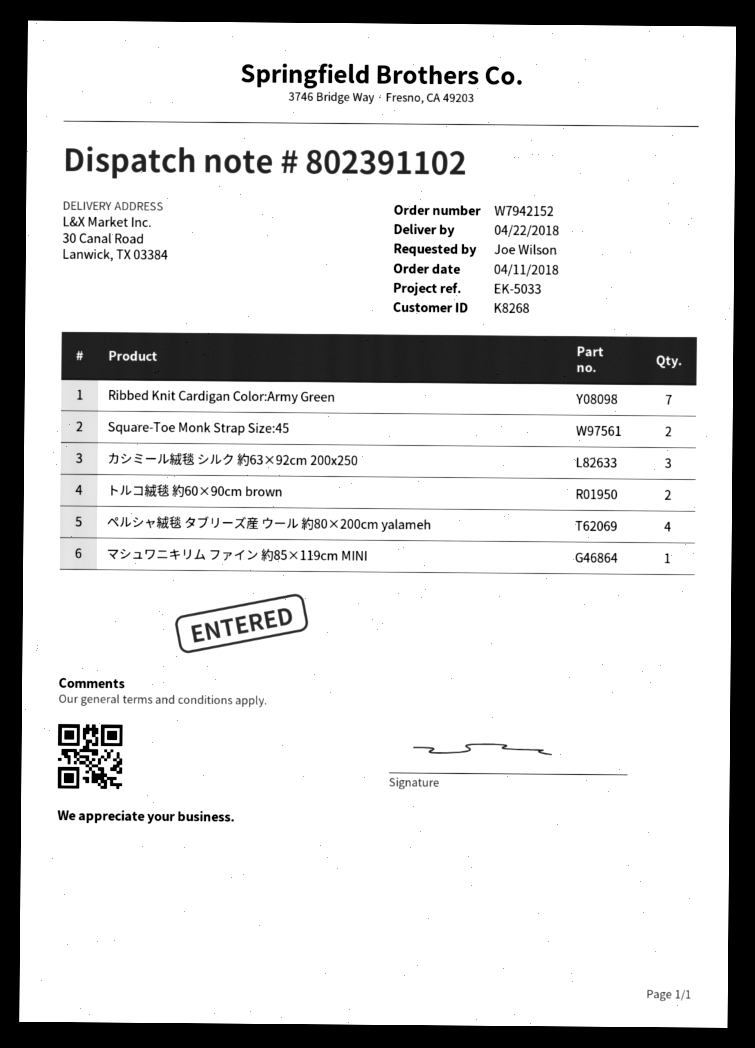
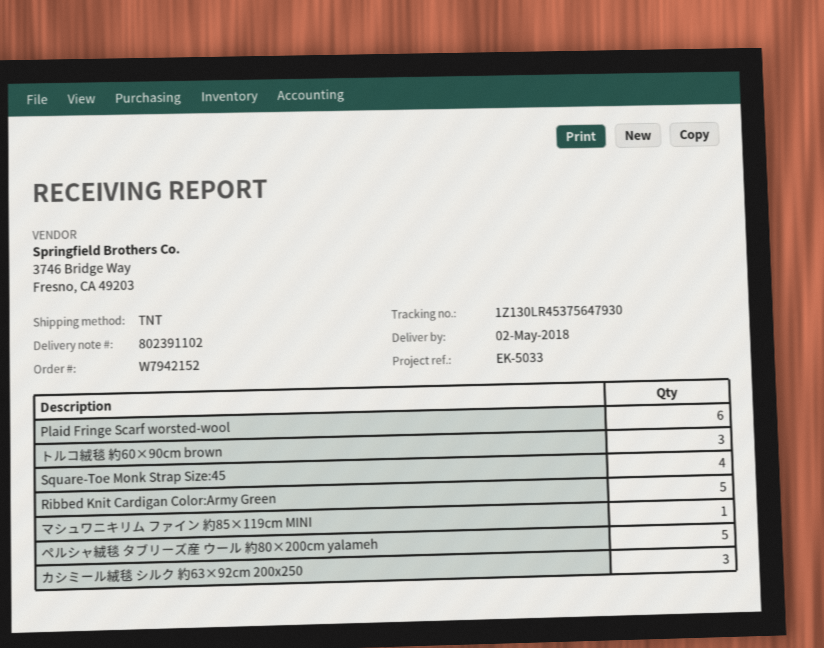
delivery date: 2018-04-22 -> 2018-05-02
Ribbed Knit Cardigan Color:Army Green: 7 -> 5
Square-Toe Monk Strap Size:45: 2 -> 4
トルコ絨毯 約60×90cm brown: 2 -> 3
ペルシャ絨毯 タブリーズ産 ウール 約80×200cm yalameh: 4 -> 5
Plaid Fringe Scarf worsted-wool: none -> 6

